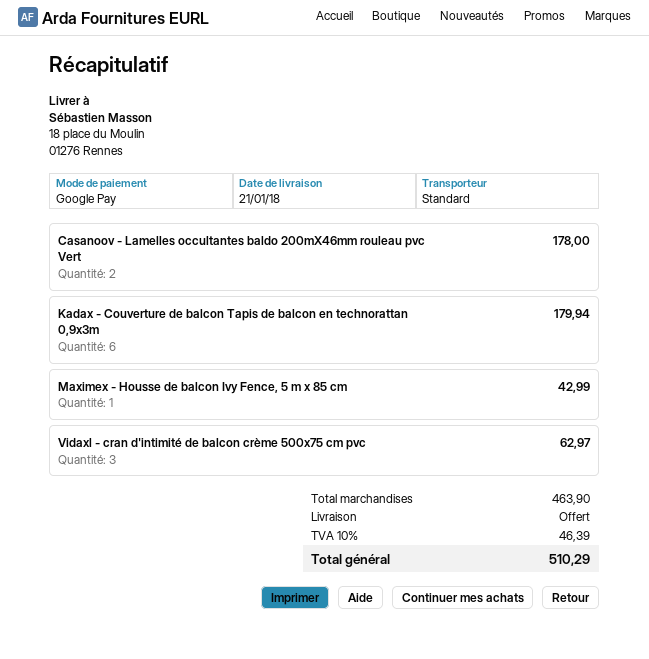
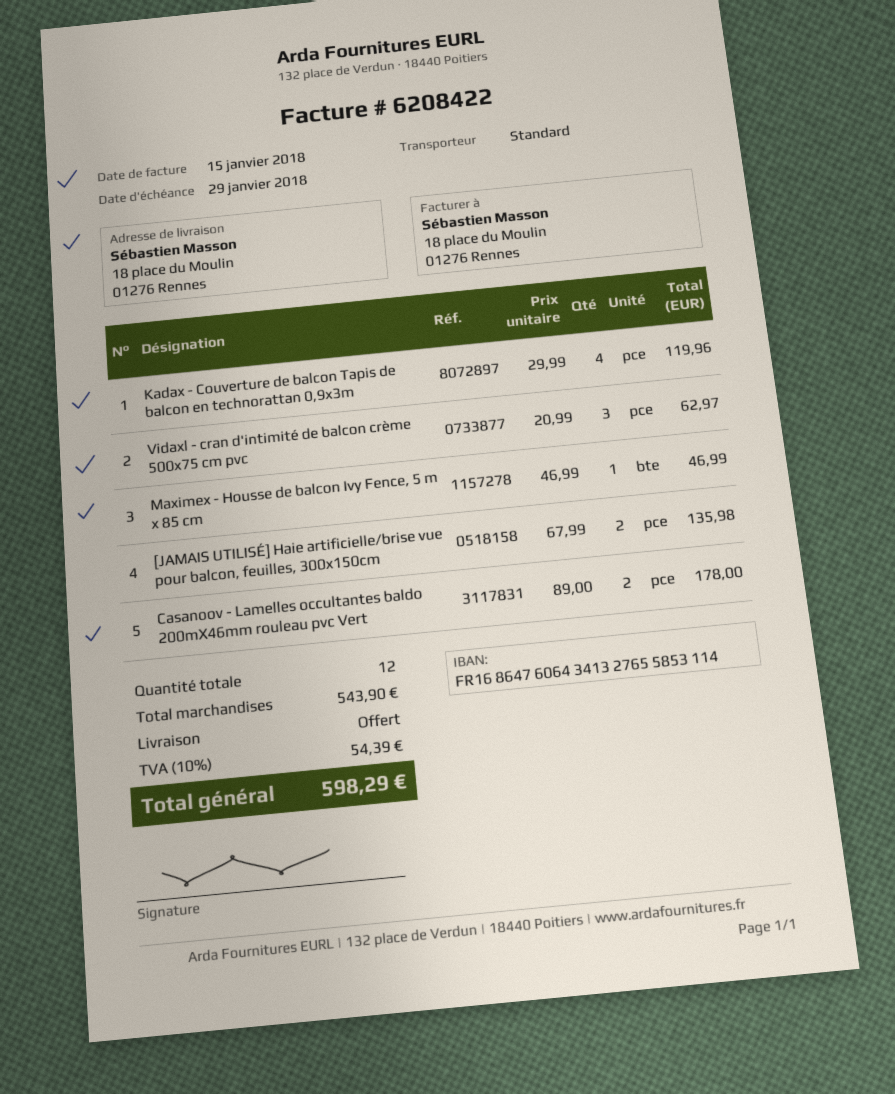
Kadax - Couverture de balcon Tapis de balcon en technorattan 0,9x3m: 6 for 179.94 -> 4 for 119.96
Maximex - Housse de balcon Ivy Fence, 5 m x 85 cm: 1 for 42.99 -> 1 for 46.99
[JAMAIS UTILISÉ] Haie artificielle/brise vue pour balcon, feuilles, 300x150cm: none -> 2 for 135.98
subtotal: 463.90 -> 543.90
tax: 10% = 46.39 -> 10% = 54.39
total: 510.29 -> 598.29

